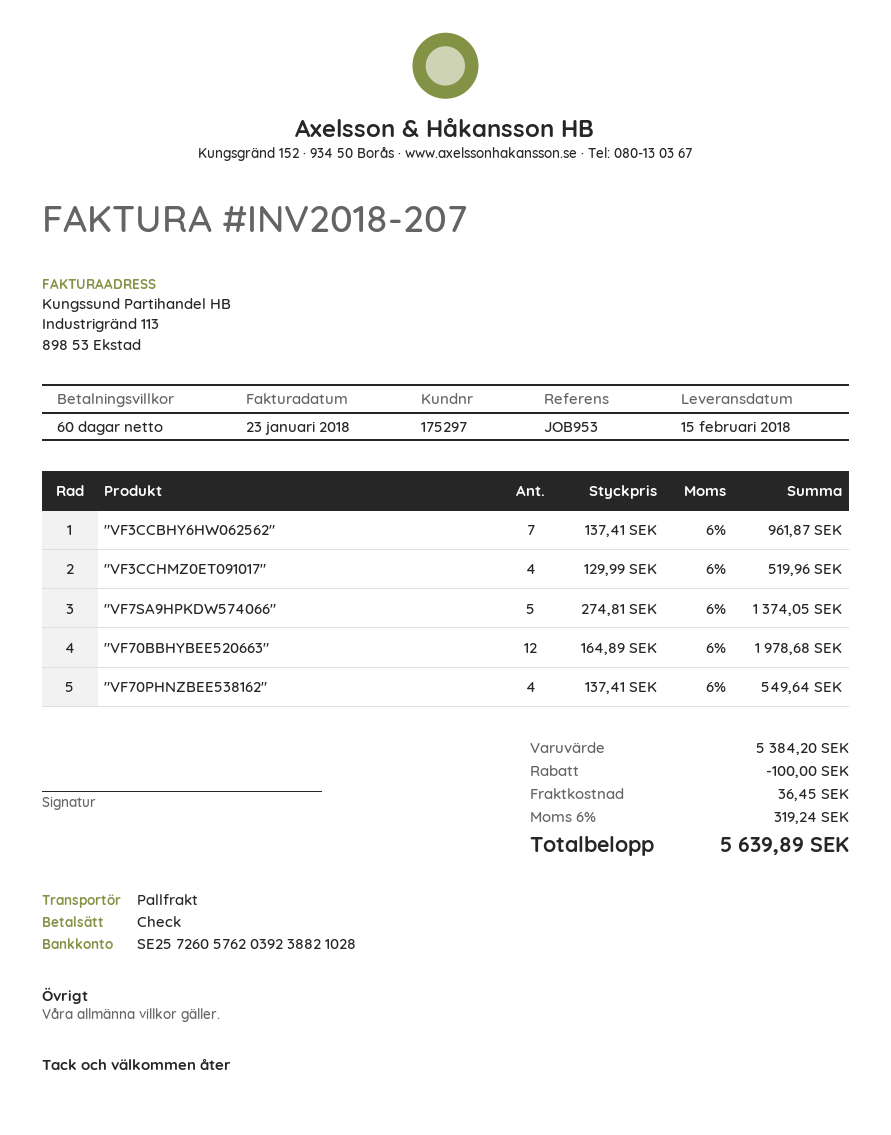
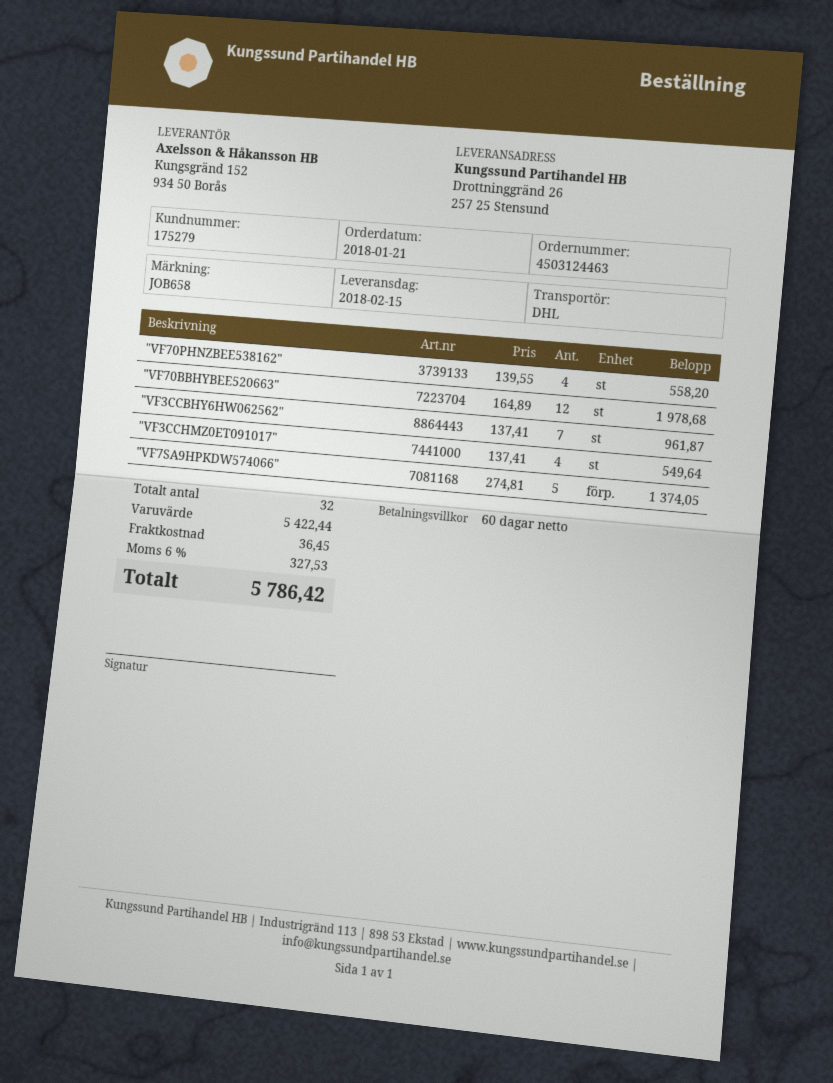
customer number: 175297 -> 175279
reference: JOB953 -> JOB658
shipping method: pallet freight -> DHL
"VF3CCHMZ0ET091017": 4 x 129.99 = 519.96 -> 4 x 137.41 = 549.64
"VF70PHNZBEE538162": 4 x 137.41 = 549.64 -> 4 x 139.55 = 558.20
subtotal: 5384.20 -> 5422.44
discount: 100.00 -> none
tax: 6% = 319.24 -> 6% = 327.53
total: 5639.89 -> 5786.42

